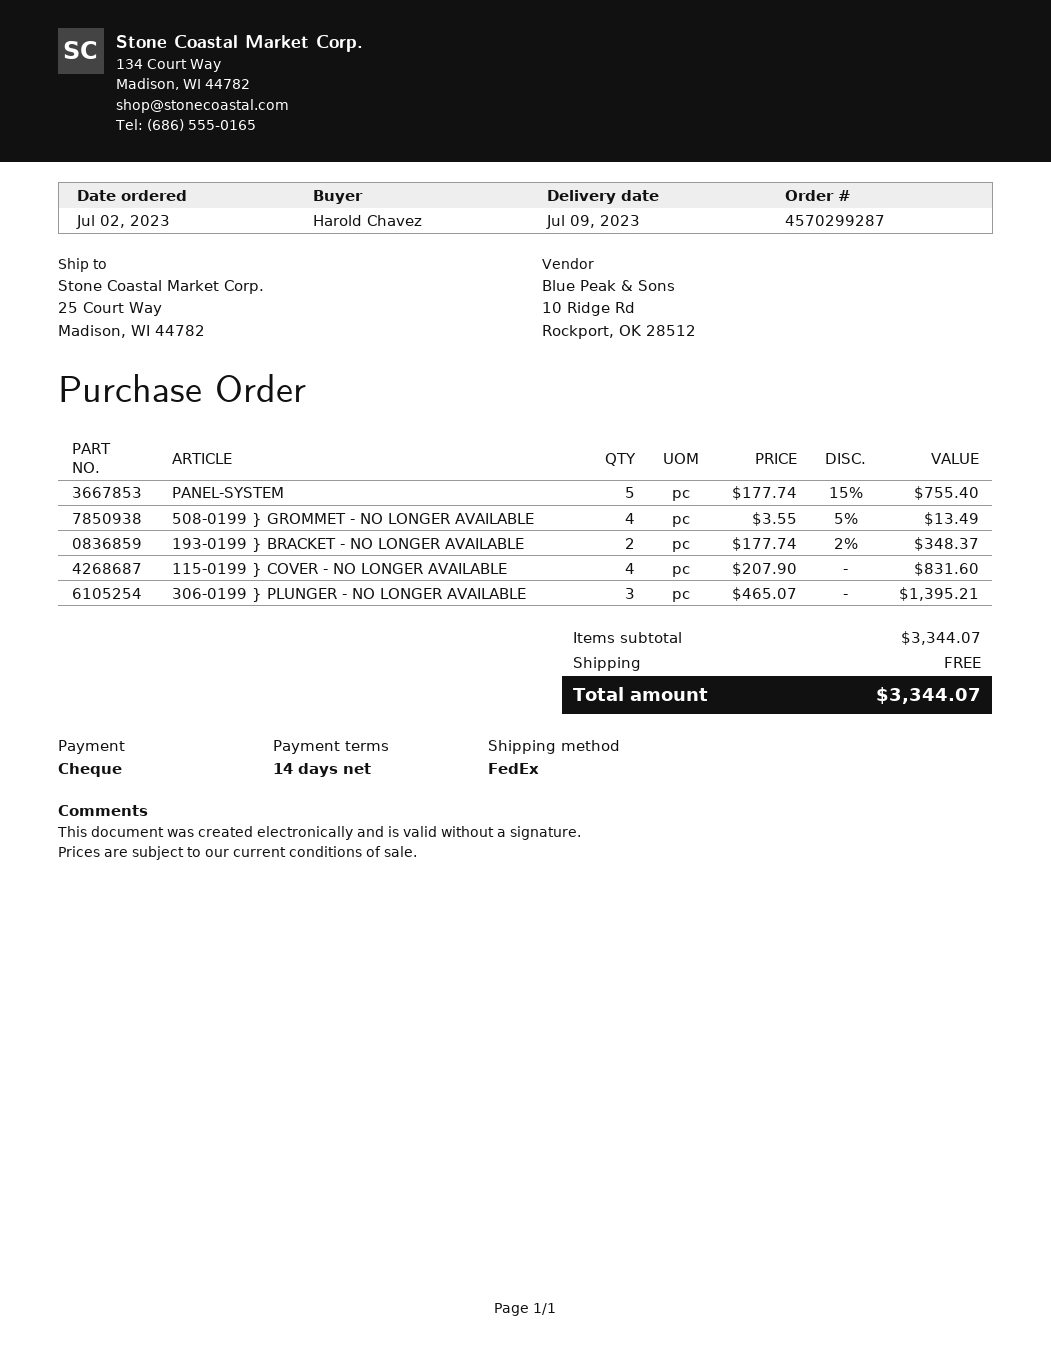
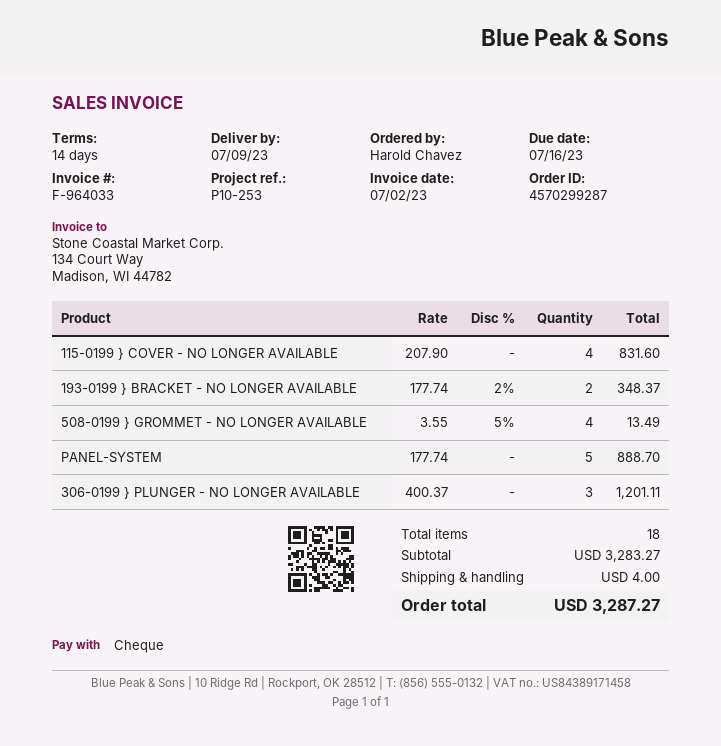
PANEL-SYSTEM: 5 x 177.74 - 15% = 755.40 -> 5 x 177.74 = 888.70
306-0199 } PLUNGER - NO LONGER AVAILABLE: 3 x 465.07 = 1395.21 -> 3 x 400.37 = 1201.11
subtotal: 3344.07 -> 3283.27
shipping: 0.00 -> 4.00
total: 3344.07 -> 3287.27

